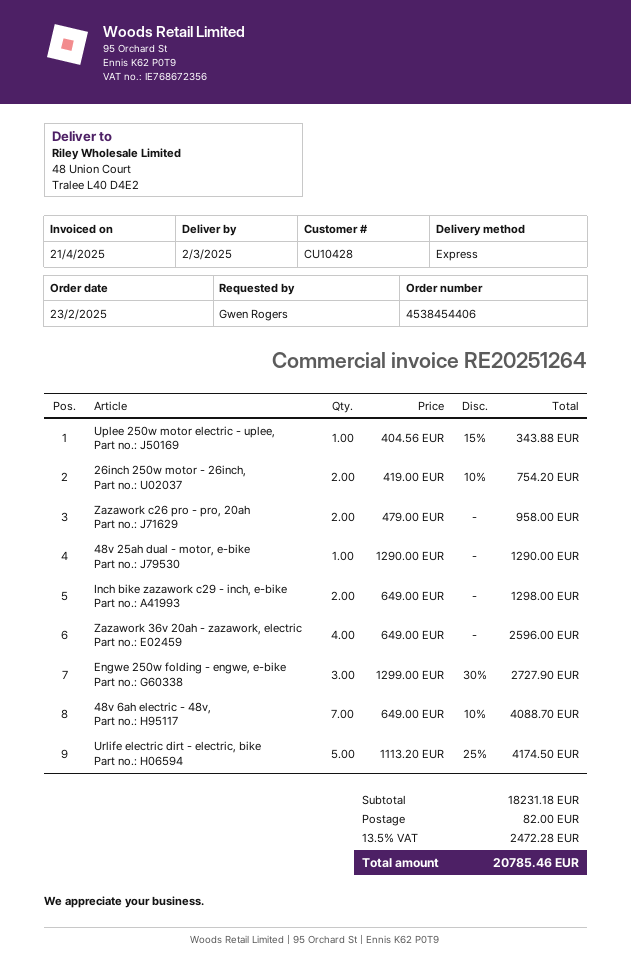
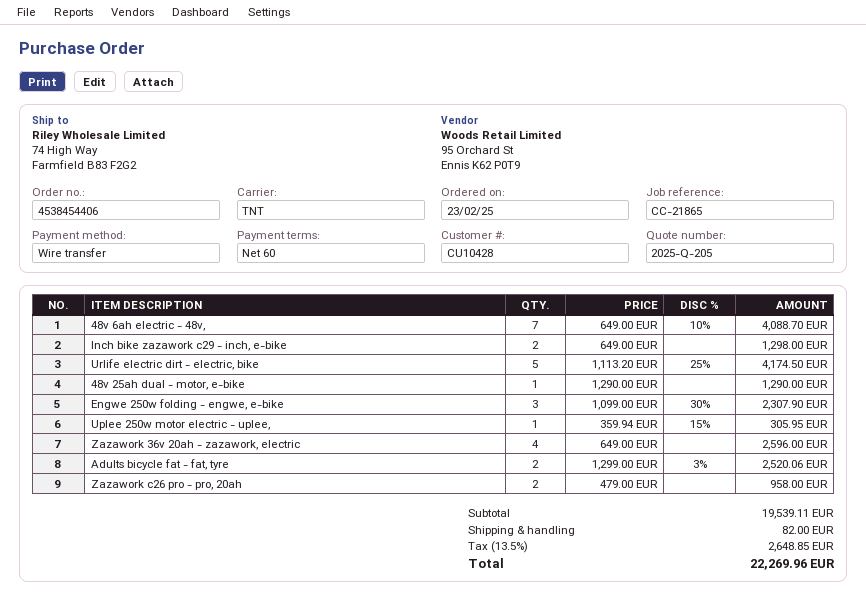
shipping method: express -> TNT
ship to: 48 Union Court, Tralee L40 D4E2 -> 74 High Way, Farmfield B83 F2G2
Uplee 250w motor electric - uplee,: 1 x 404.56 - 15% = 343.88 -> 1 x 359.94 - 15% = 305.95
26inch 250w motor - 26inch,: 2 x 419.00 - 10% = 754.20 -> none
Engwe 250w folding - engwe, e-bike: 3 x 1299.00 - 30% = 2727.90 -> 3 x 1099.00 - 30% = 2307.90
Adults bicycle fat - fat, tyre: none -> 2 x 1299.00 - 3% = 2520.06
subtotal: 18231.18 -> 19539.11
tax: 13.5% = 2472.28 -> 13.5% = 2648.85
total: 20785.46 -> 22269.96

